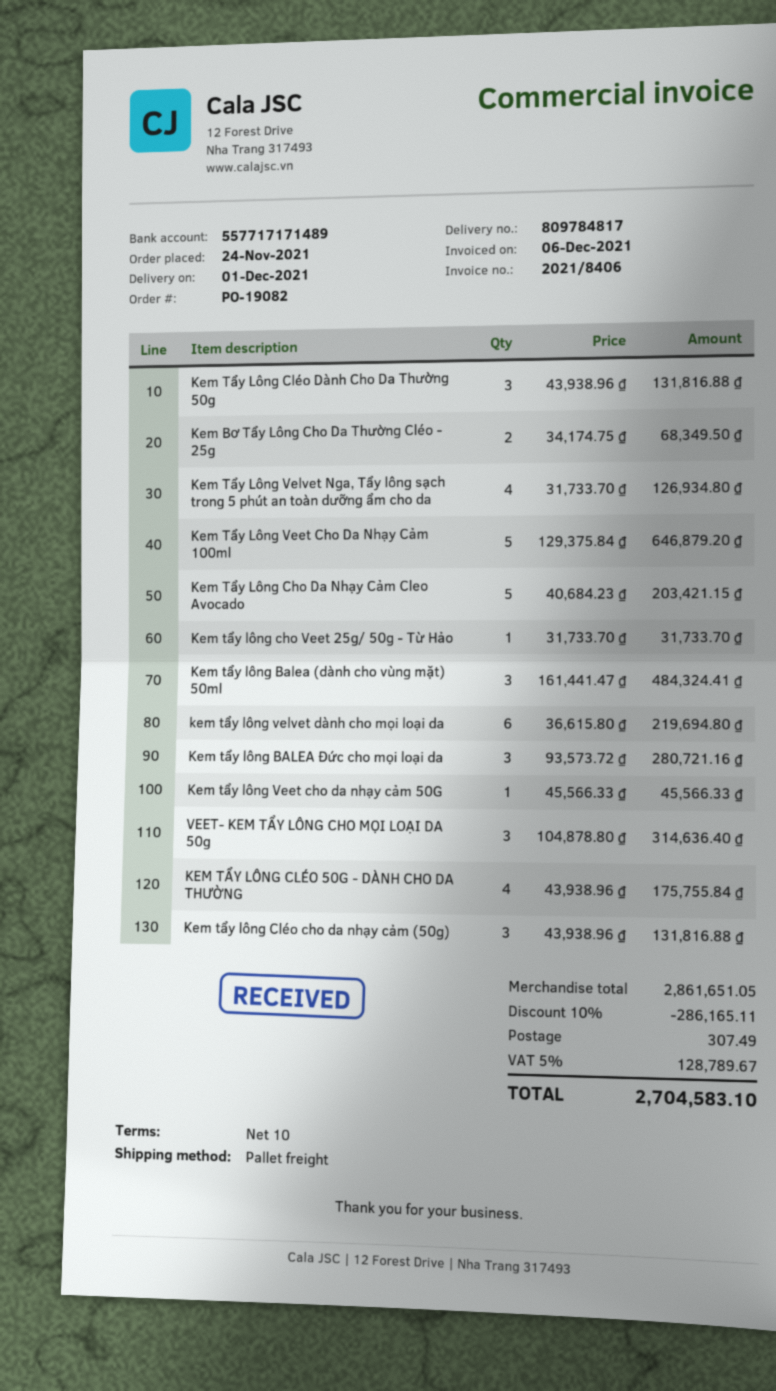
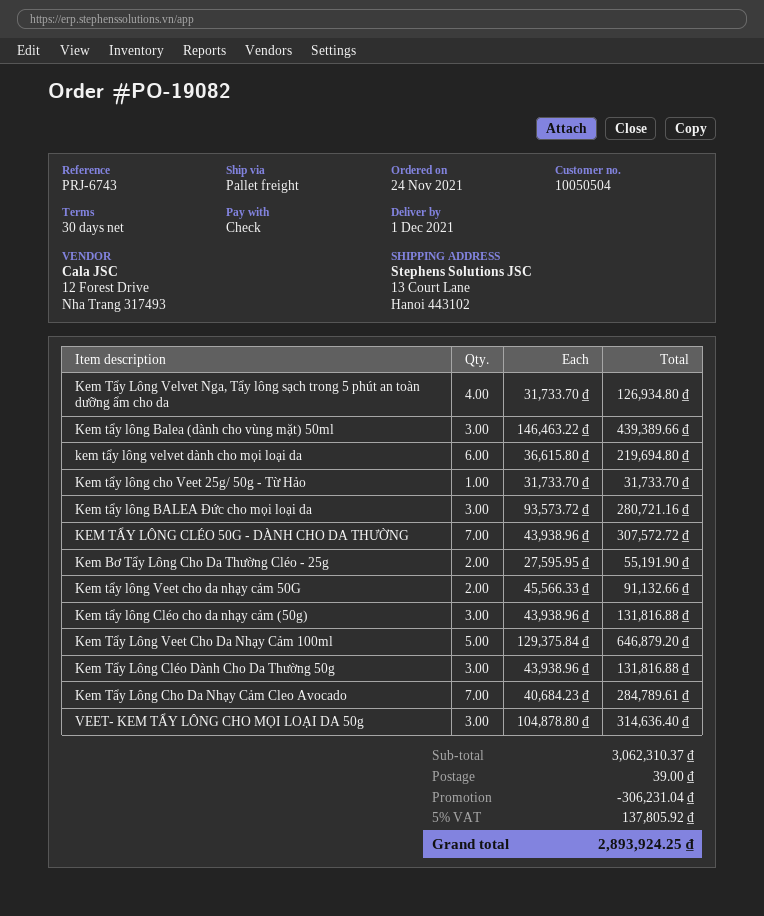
payment terms: 10 days -> 30 days
Kem Bơ Tẩy Lông Cho Da Thường Cléo - 25g: 2 x 34174.75 = 68349.50 -> 2 x 27595.95 = 55191.90
Kem Tẩy Lông Cho Da Nhạy Cảm Cleo Avocado: 5 x 40684.23 = 203421.15 -> 7 x 40684.23 = 284789.61
Kem tẩy lông Balea (dành cho vùng mặt) 50ml: 3 x 161441.47 = 484324.41 -> 3 x 146463.22 = 439389.66
Kem tẩy lông Veet cho da nhạy cảm 50G: 1 x 45566.33 = 45566.33 -> 2 x 45566.33 = 91132.66
KEM TẨY LÔNG CLÉO 50G - DÀNH CHO DA THƯỜNG: 4 x 43938.96 = 175755.84 -> 7 x 43938.96 = 307572.72
subtotal: 2861651.05 -> 3062310.37
discount: 286165.11 -> 306231.04
shipping: 307.49 -> 39.00
tax: 5% = 128789.67 -> 5% = 137805.92
total: 2704583.10 -> 2893924.25

